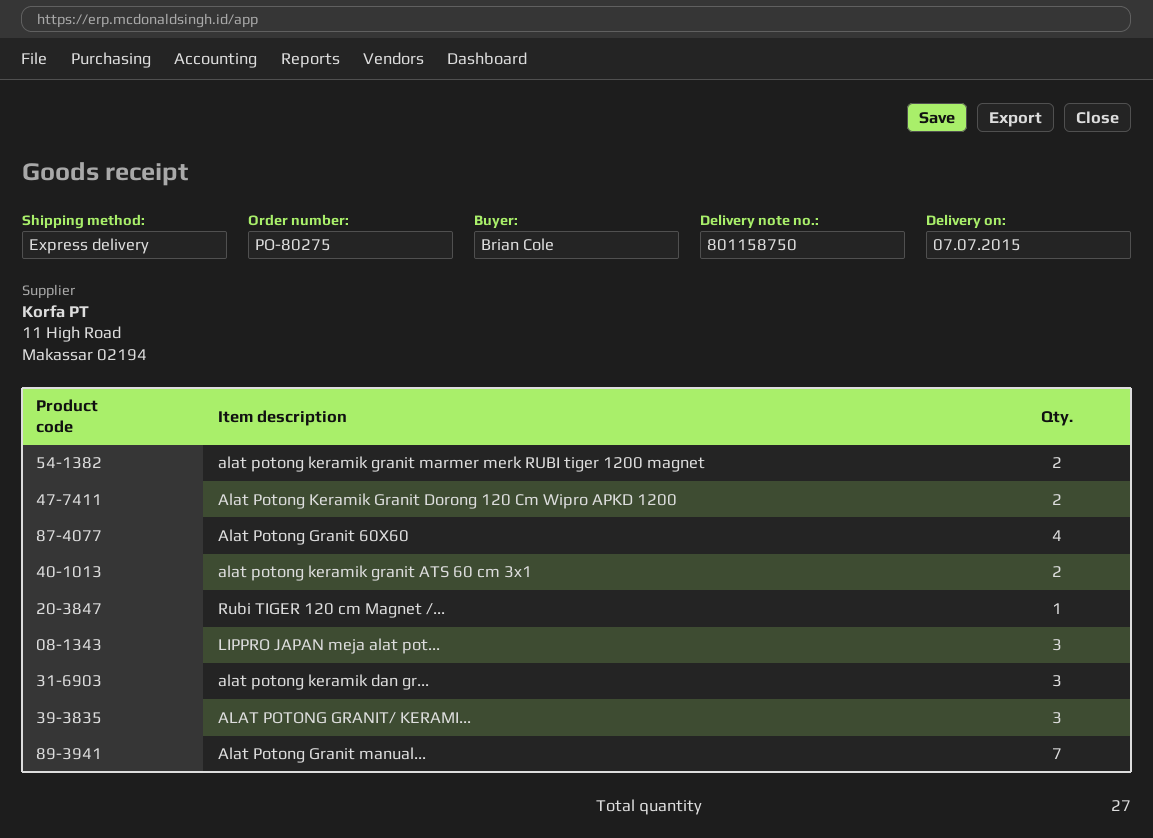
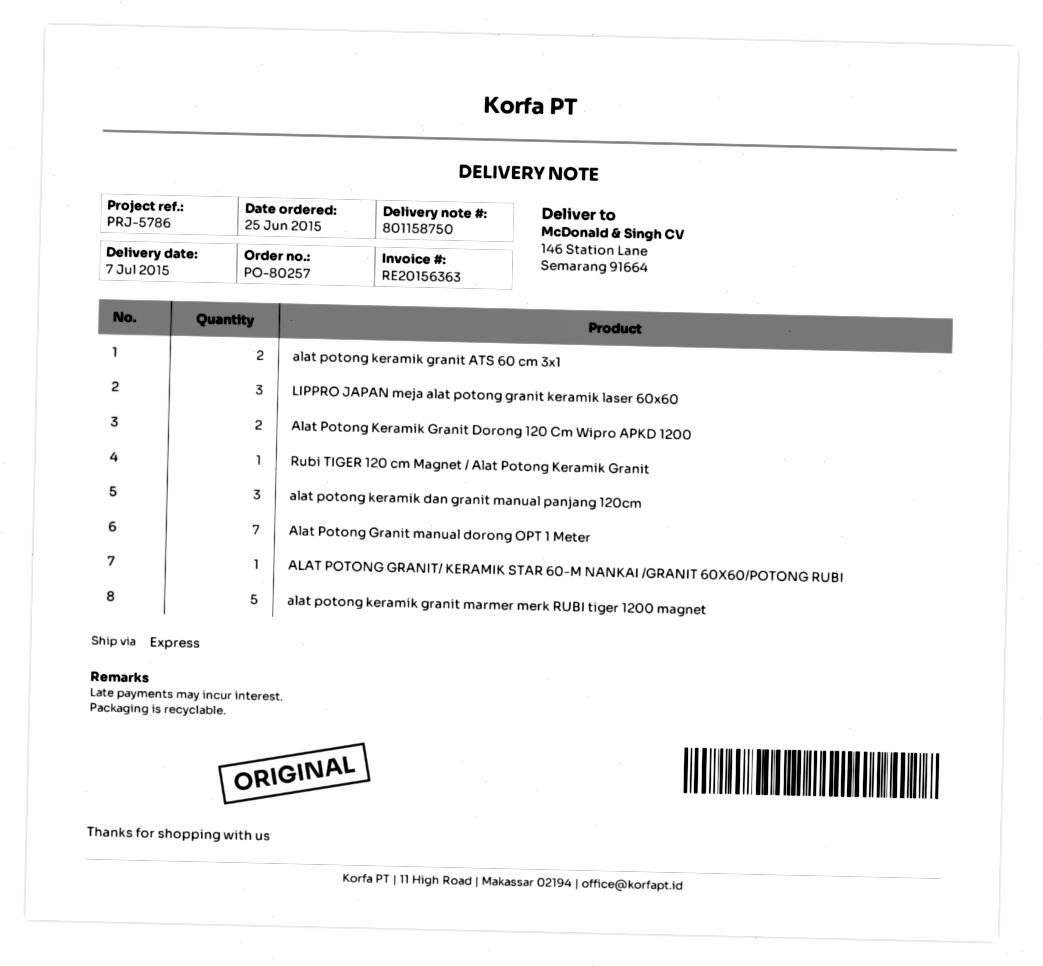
order number: PO-80275 -> PO-80257
alat potong keramik granit marmer merk RUBI tiger 1200 magnet: 2 -> 5
Alat Potong Granit 60X60: 4 -> none
ALAT POTONG GRANIT/ KERAMI...: 3 -> 1

